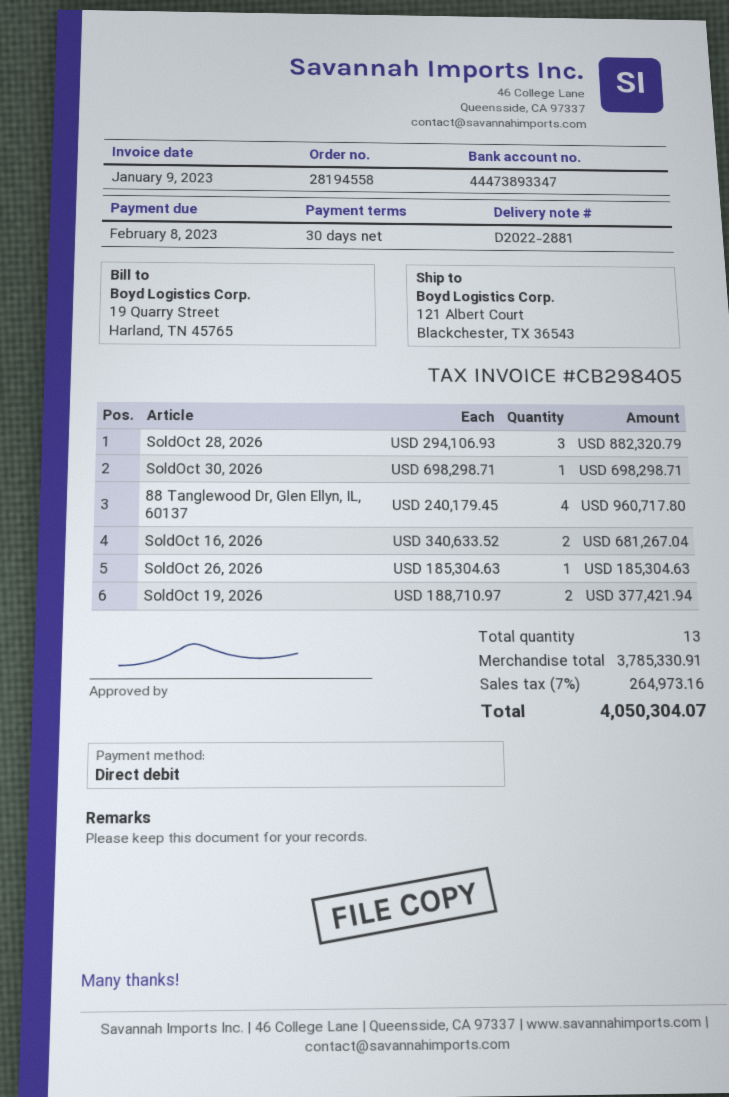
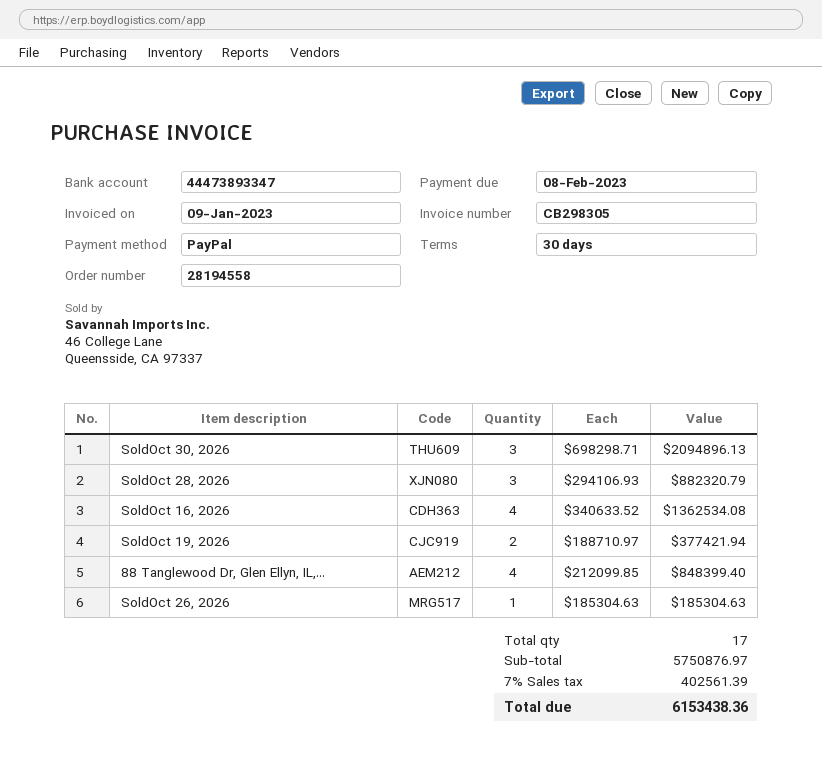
invoice number: CB298405 -> CB298305
payment method: direct debit -> PayPal
SoldOct 30, 2026: 1 x 698298.71 = 698298.71 -> 3 x 698298.71 = 2094896.13
88 Tanglewood Dr, Glen Ellyn, IL, 60137: 4 x 240179.45 = 960717.80 -> 4 x 212099.85 = 848399.40
SoldOct 16, 2026: 2 x 340633.52 = 681267.04 -> 4 x 340633.52 = 1362534.08
total quantity: 13 -> 17
subtotal: 3785330.91 -> 5750876.97
tax: 7% = 264973.16 -> 7% = 402561.39
total: 4050304.07 -> 6153438.36

